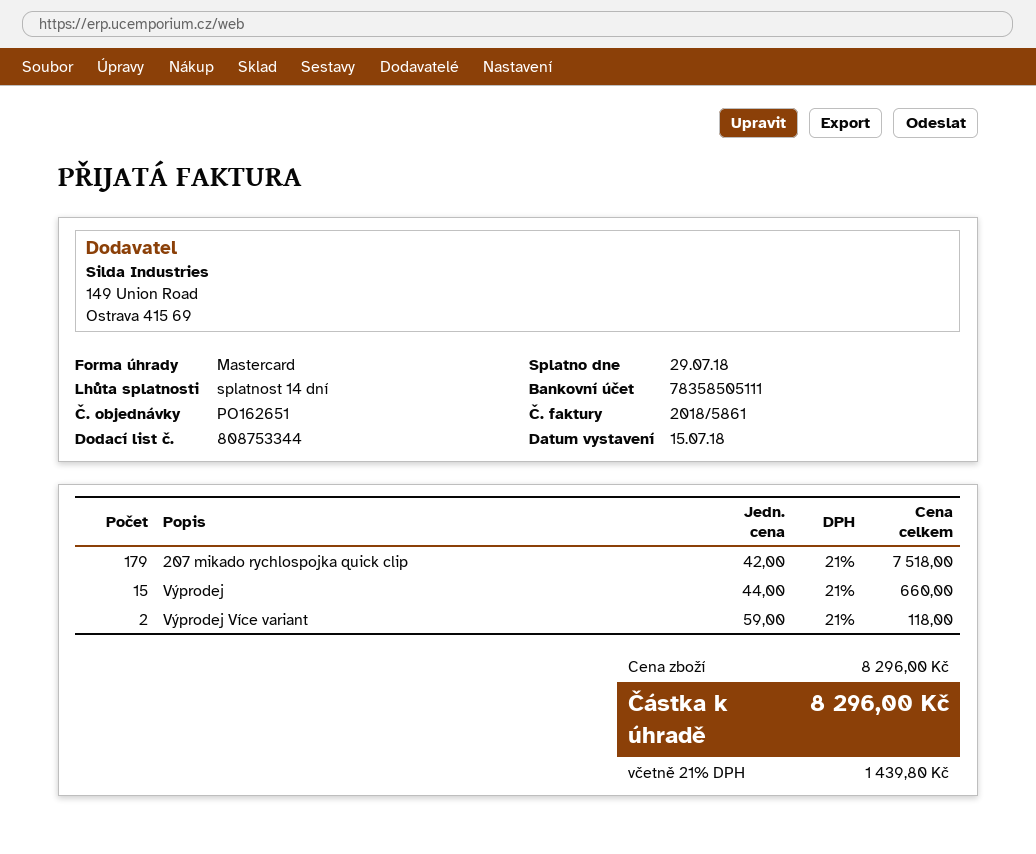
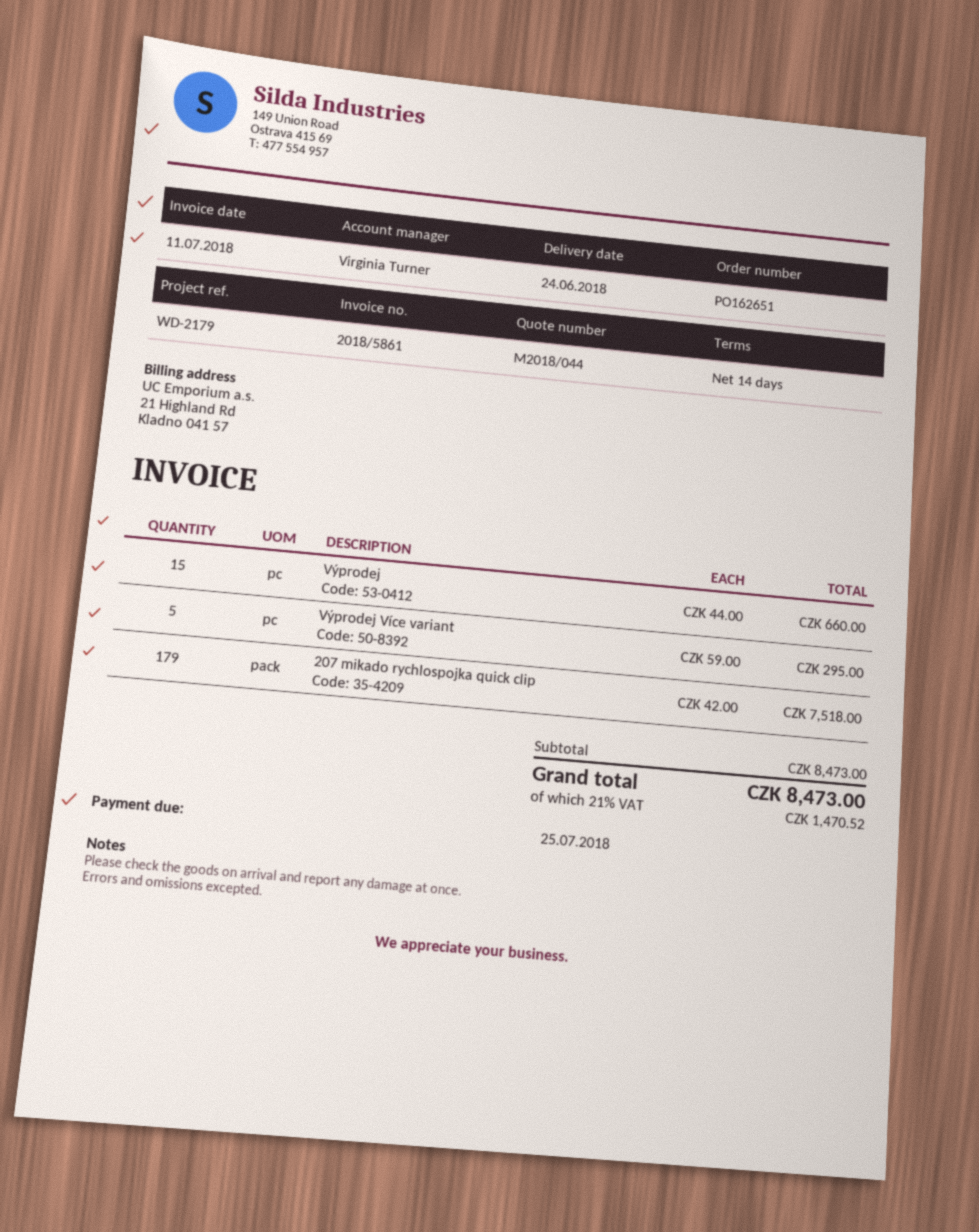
invoice date: 2018-07-15 -> 2018-07-11
due date: 2018-07-29 -> 2018-07-25
Výprodej Více variant: 2 x 59.00 = 118.00 -> 5 x 59.00 = 295.00
subtotal: 8296.00 -> 8473.00
tax: 21% = 1439.80 -> 21% = 1470.52
total: 8296.00 -> 8473.00

